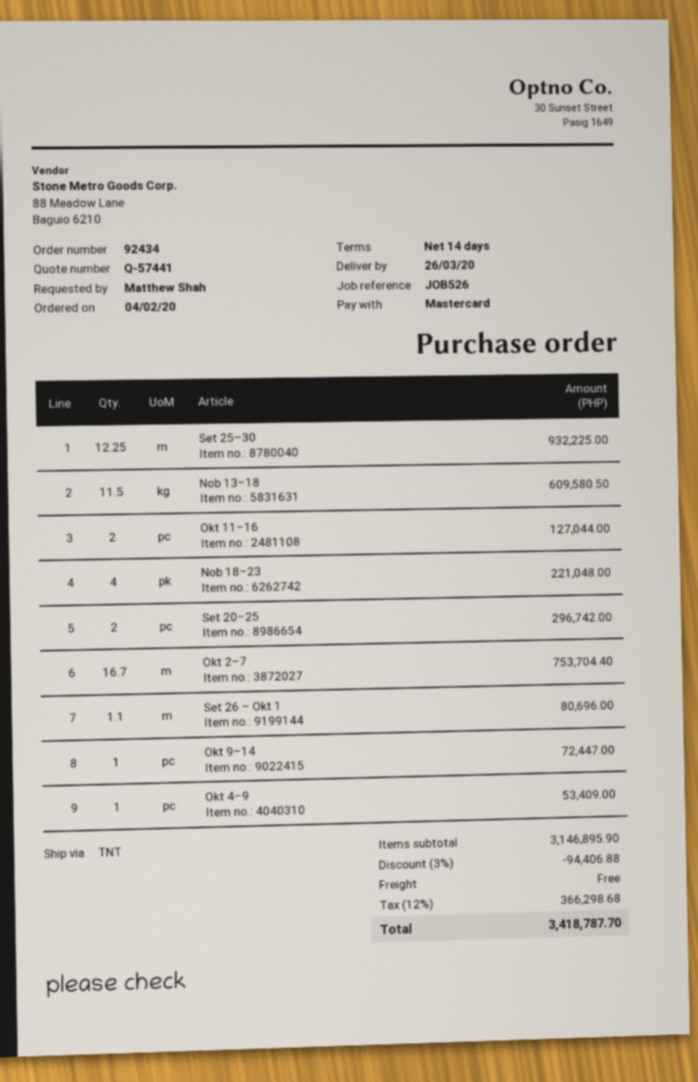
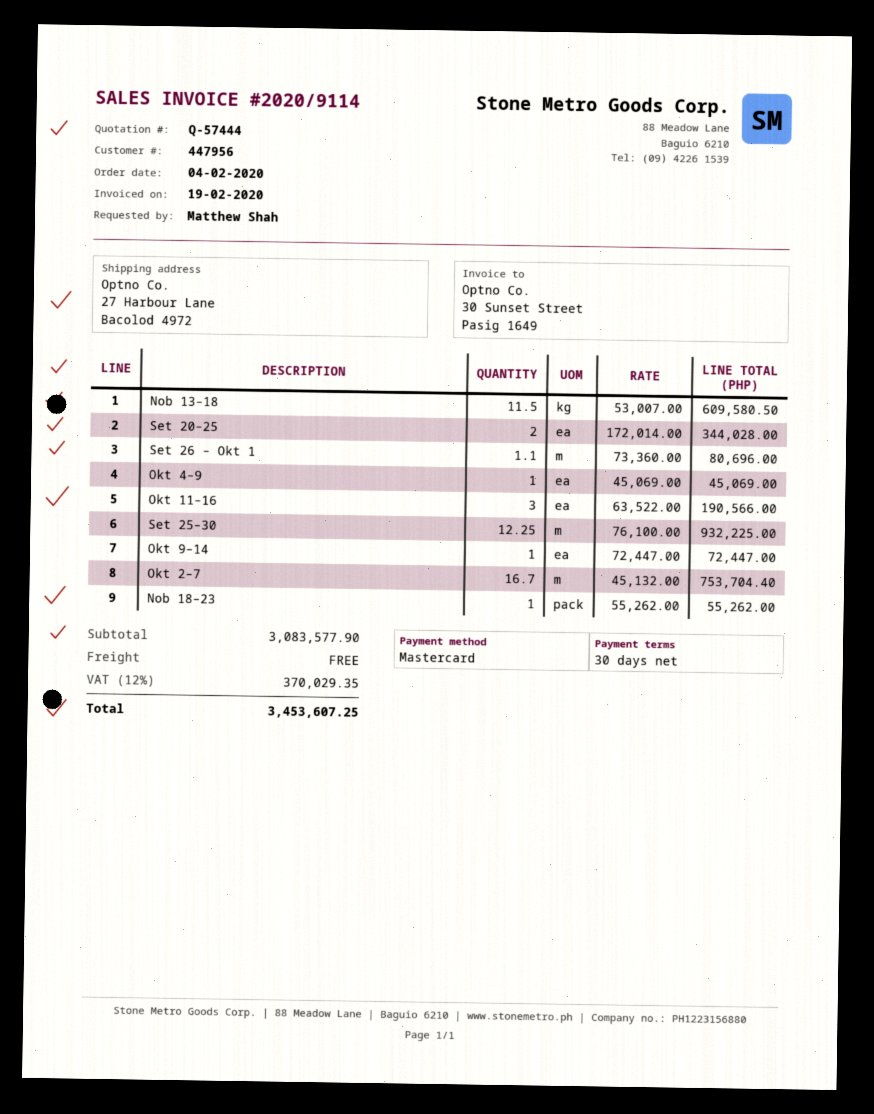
quote number: Q-57441 -> Q-57444
payment terms: 14 days -> 30 days
Okt 11–16: 2 for 127044.00 -> 3 for 190566.00
Nob 18–23: 4 for 221048.00 -> 1 for 55262.00
Set 20–25: 2 for 296742.00 -> 2 for 344028.00
Okt 4–9: 1 for 53409.00 -> 1 for 45069.00
subtotal: 3146895.90 -> 3083577.90
discount: 3% = 94406.88 -> none
tax: 12% = 366298.68 -> 12% = 370029.35
total: 3418787.70 -> 3453607.25

